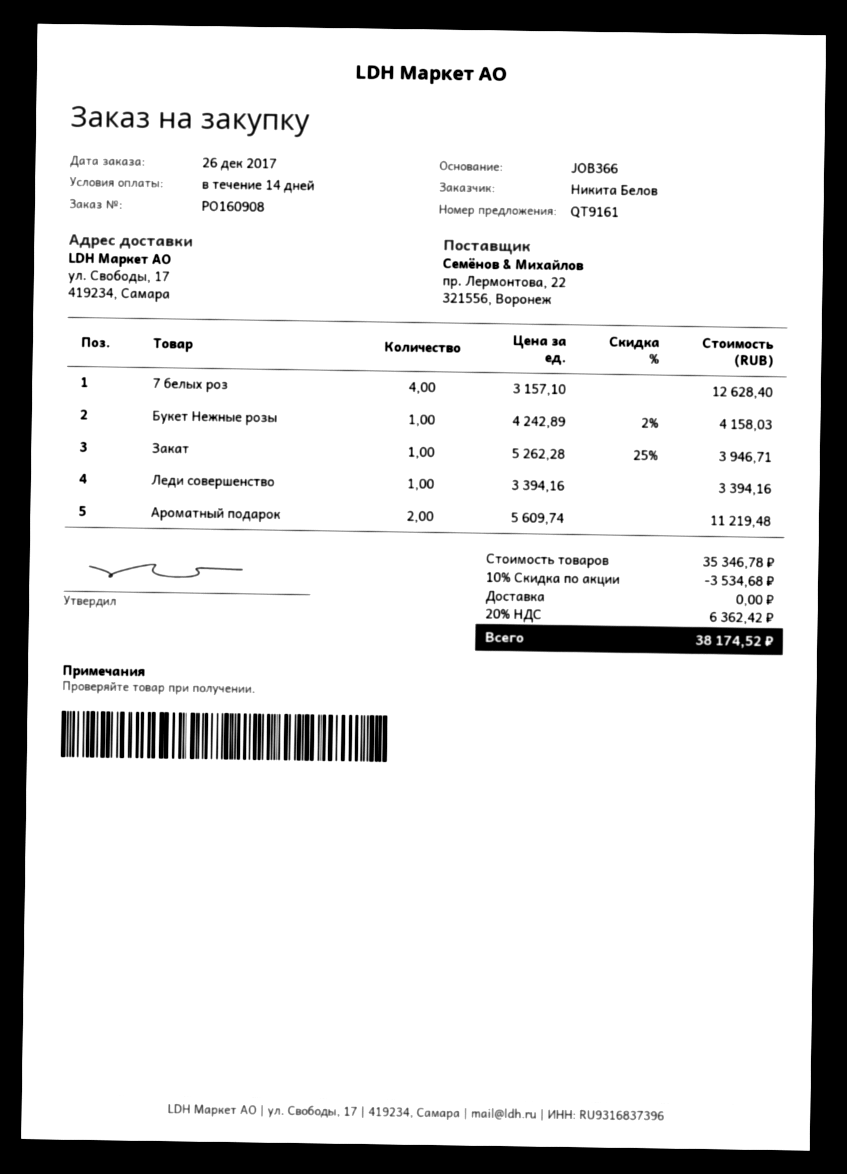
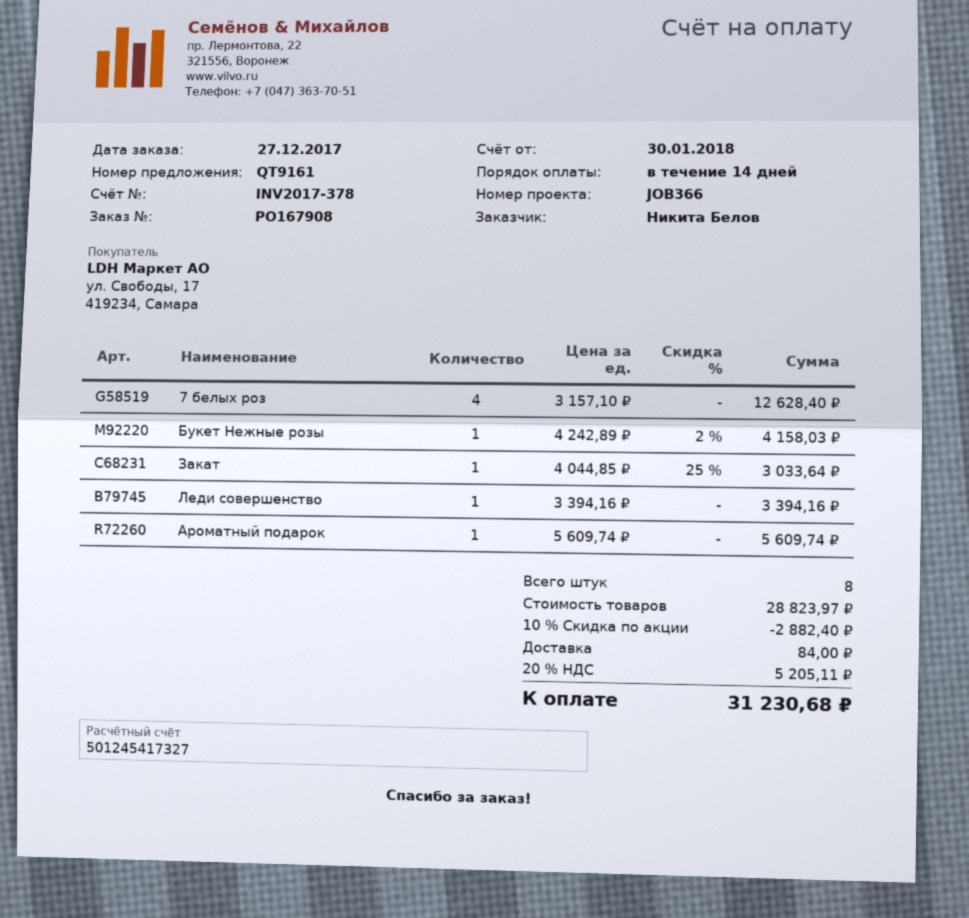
order number: PO160908 -> PO167908
order date: 2017-12-26 -> 2017-12-27
Закат: 1 x 5262.28 - 25% = 3946.71 -> 1 x 4044.85 - 25% = 3033.64
Ароматный подарок: 2 x 5609.74 = 11219.48 -> 1 x 5609.74 = 5609.74
subtotal: 35346.78 -> 28823.97
discount: 10% = 3534.68 -> 10% = 2882.40
shipping: 0.00 -> 84.00
tax: 20% = 6362.42 -> 20% = 5205.11
total: 38174.52 -> 31230.68

